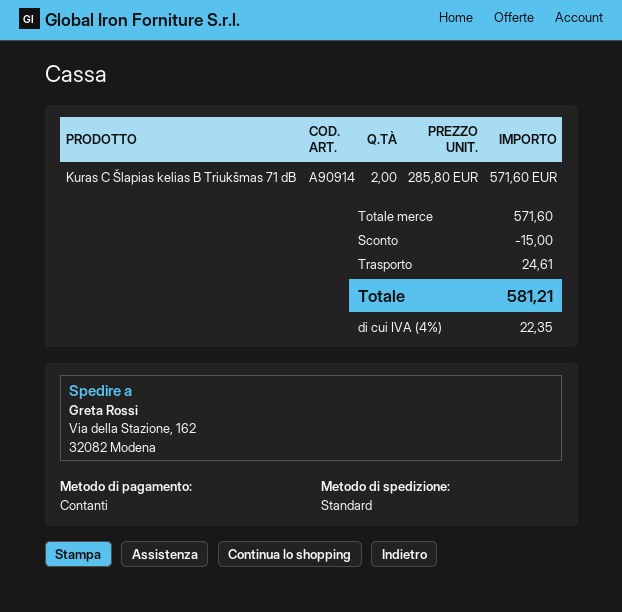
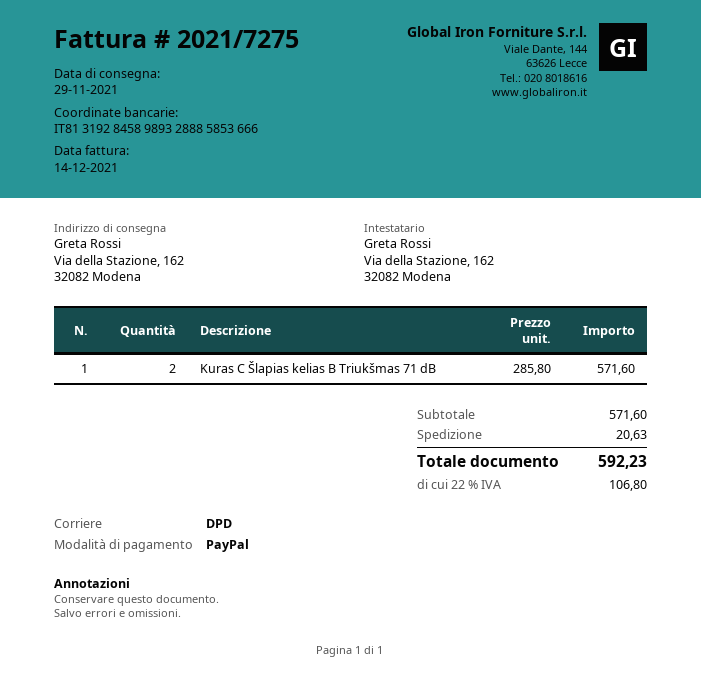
payment method: cash -> PayPal
shipping method: standard -> DPD
discount: 15.00 -> none
shipping: 24.61 -> 20.63
tax: 4% = 22.35 -> 22% = 106.80
total: 581.21 -> 592.23

